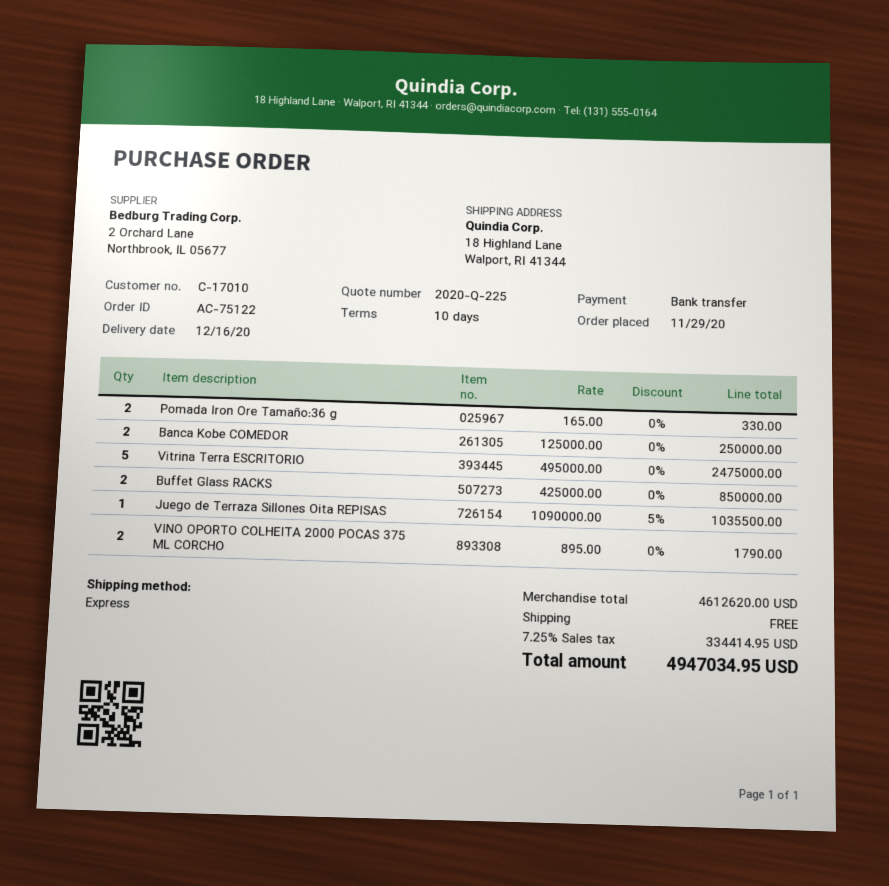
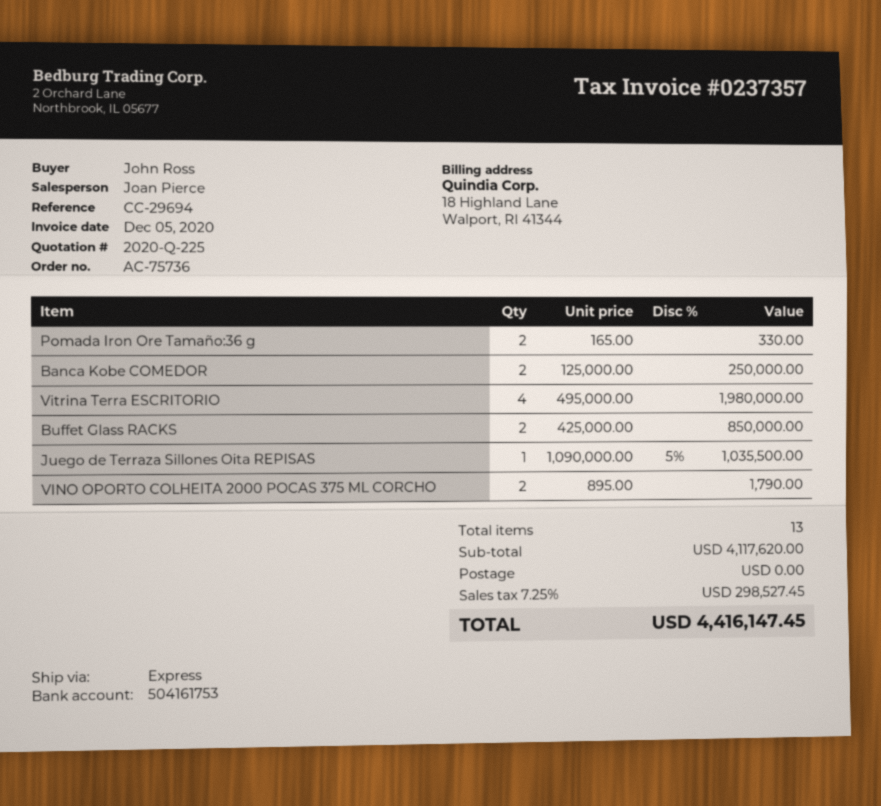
order number: AC-75122 -> AC-75736
Vitrina Terra ESCRITORIO: 5 x 495000.00 = 2475000.00 -> 4 x 495000.00 = 1980000.00
subtotal: 4612620.00 -> 4117620.00
tax: 7.25% = 334414.95 -> 7.25% = 298527.45
total: 4947034.95 -> 4416147.45

